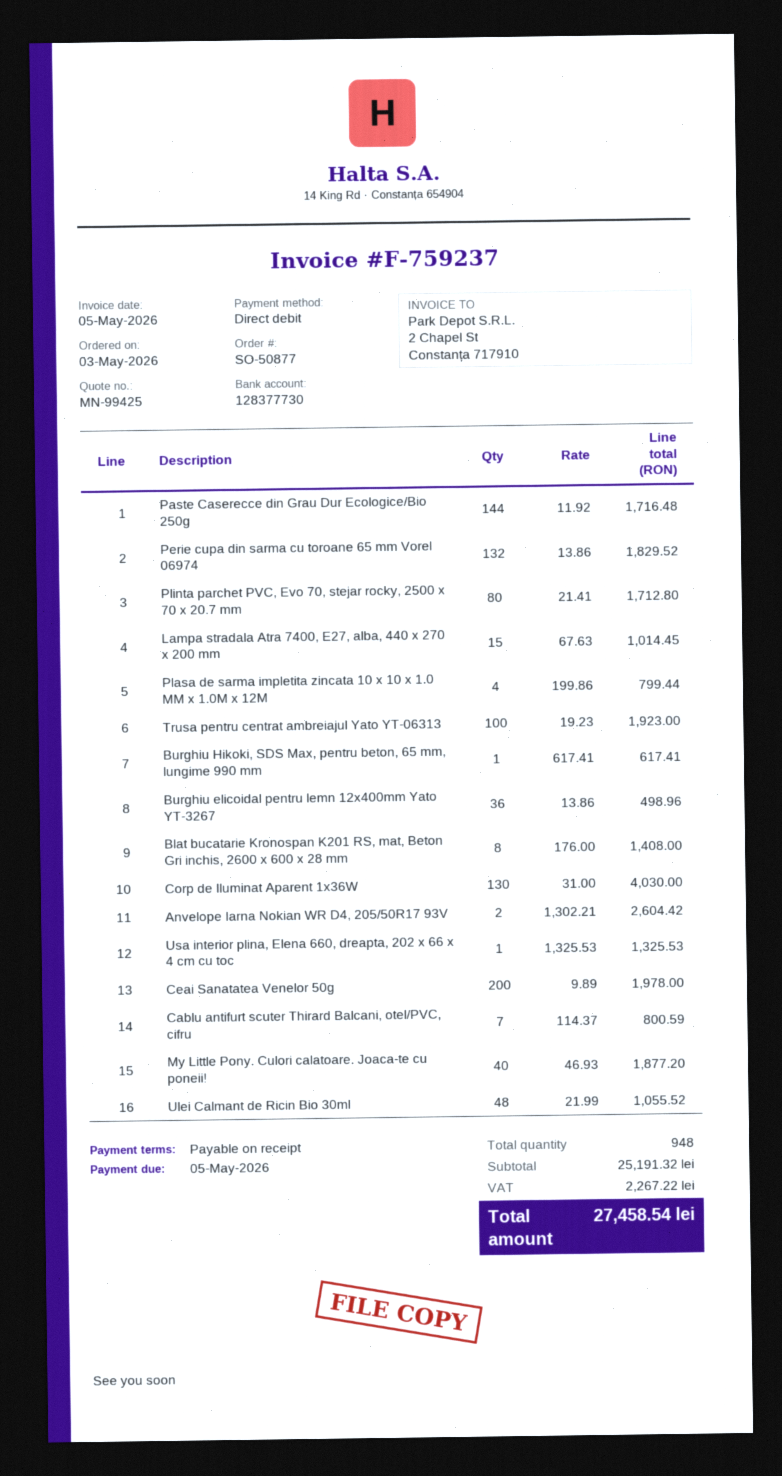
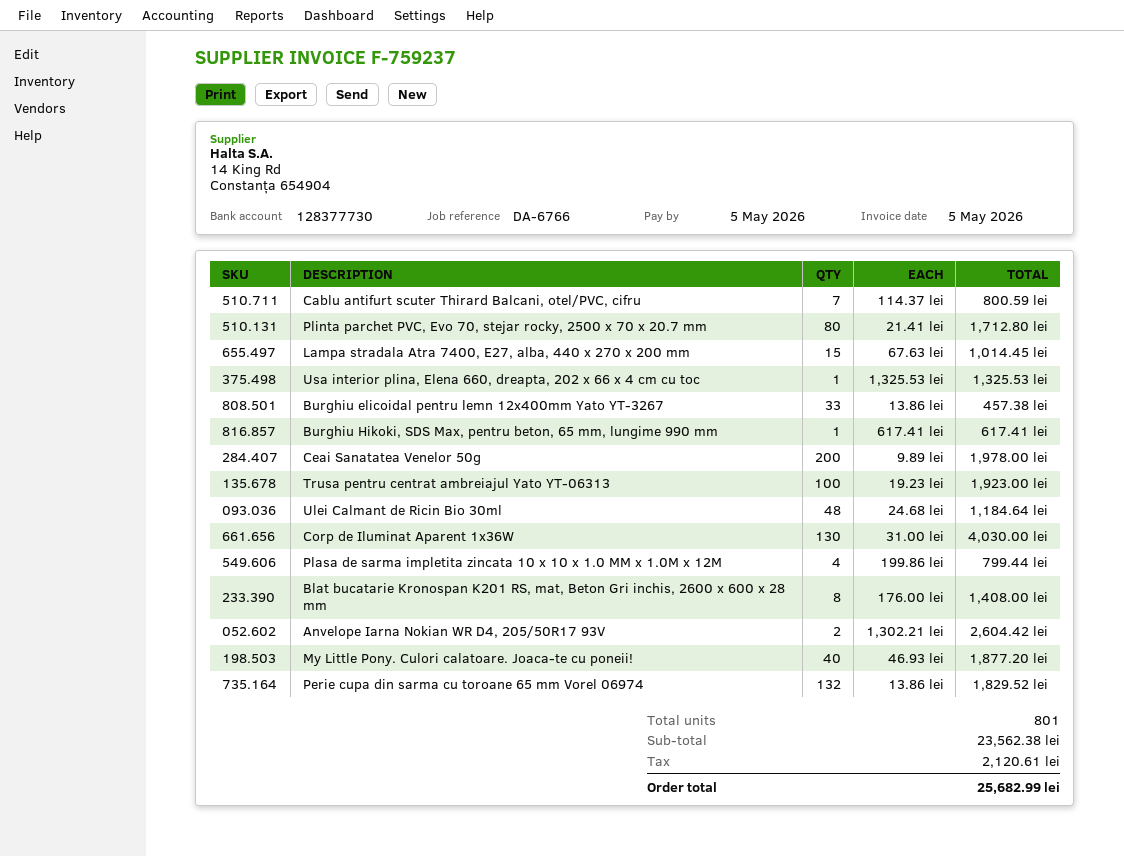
Paste Caserecce din Grau Dur Ecologice/Bio 250g: 144 x 11.92 = 1716.48 -> none
Burghiu elicoidal pentru lemn 12x400mm Yato YT-3267: 36 x 13.86 = 498.96 -> 33 x 13.86 = 457.38
Ulei Calmant de Ricin Bio 30ml: 48 x 21.99 = 1055.52 -> 48 x 24.68 = 1184.64
total quantity: 948 -> 801
subtotal: 25191.32 -> 23562.38
tax: 2267.22 -> 2120.61
total: 27458.54 -> 25682.99

